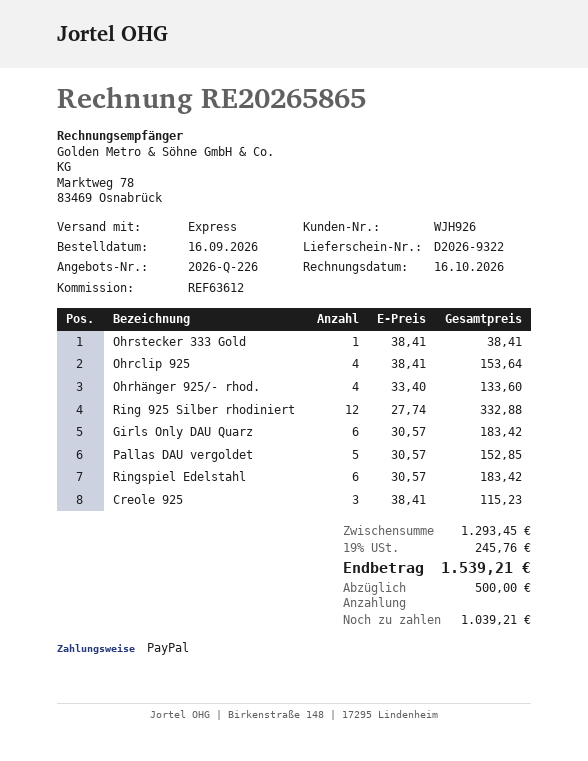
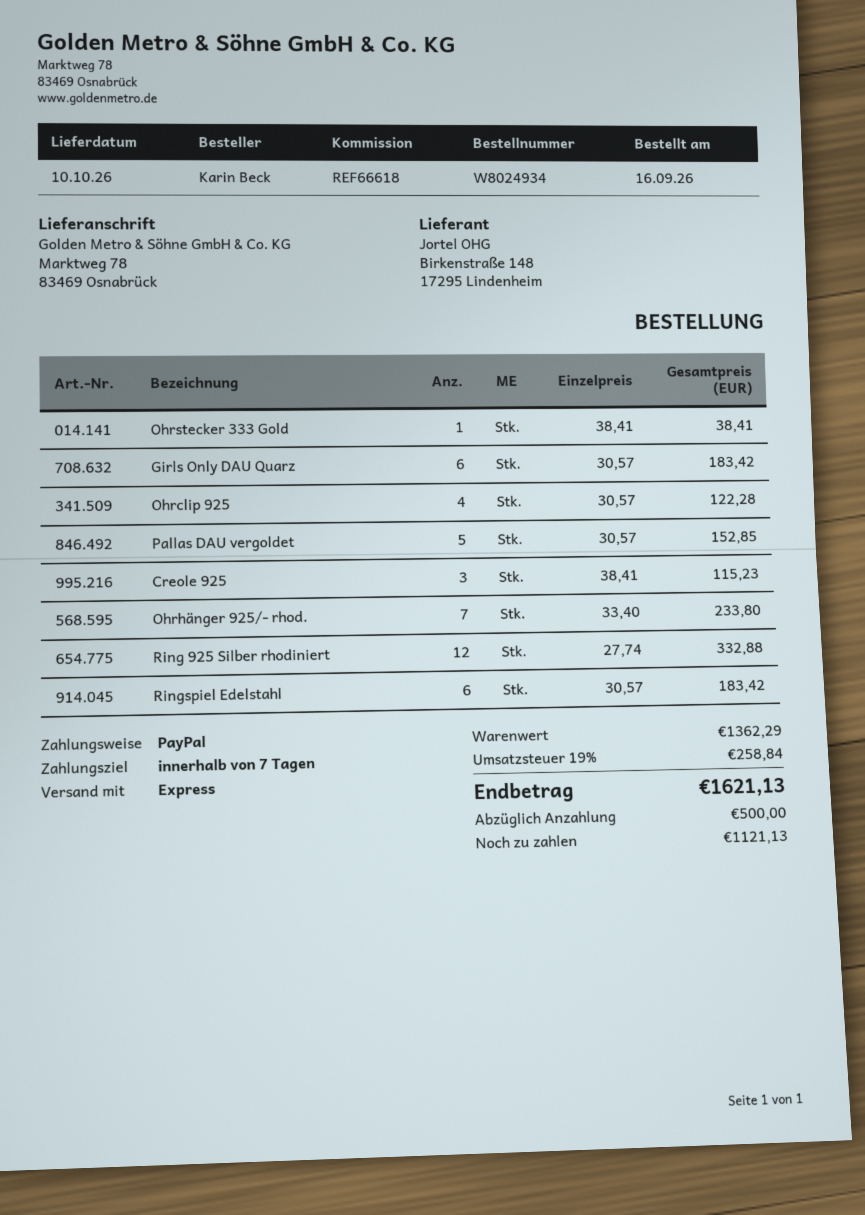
reference: REF63612 -> REF66618
Ohrclip 925: 4 x 38.41 = 153.64 -> 4 x 30.57 = 122.28
Ohrhänger 925/- rhod.: 4 x 33.40 = 133.60 -> 7 x 33.40 = 233.80
subtotal: 1293.45 -> 1362.29
tax: 19% = 245.76 -> 19% = 258.84
total: 1539.21 -> 1621.13
balance: 1039.21 -> 1121.13

